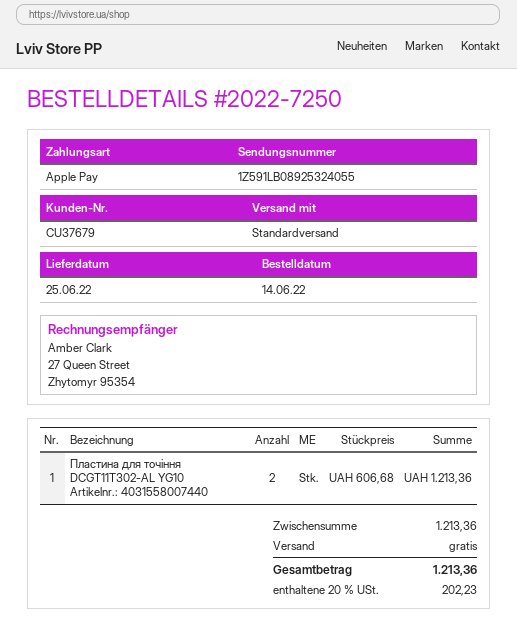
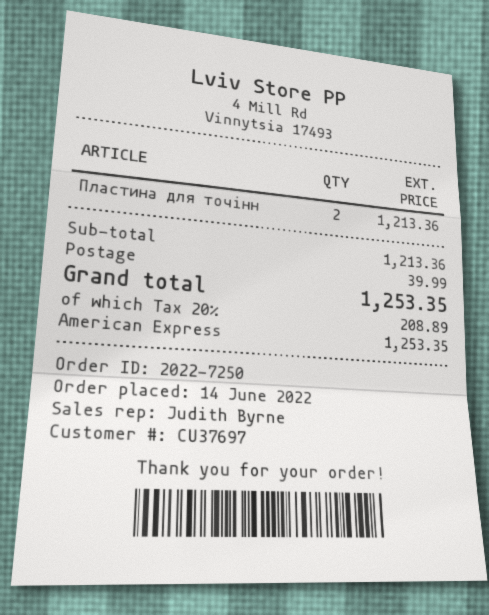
customer number: CU37679 -> CU37697
payment method: Apple Pay -> American Express
shipping: 0.00 -> 39.99
tax: 20% = 202.23 -> 20% = 208.89
total: 1213.36 -> 1253.35

